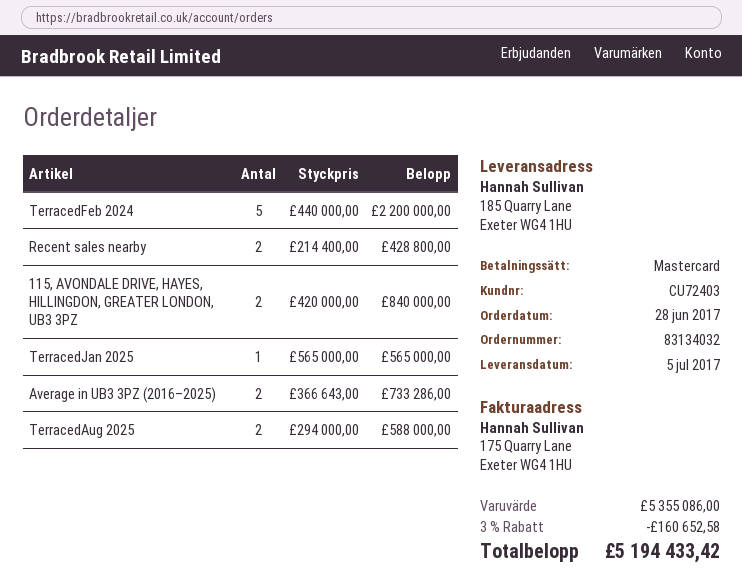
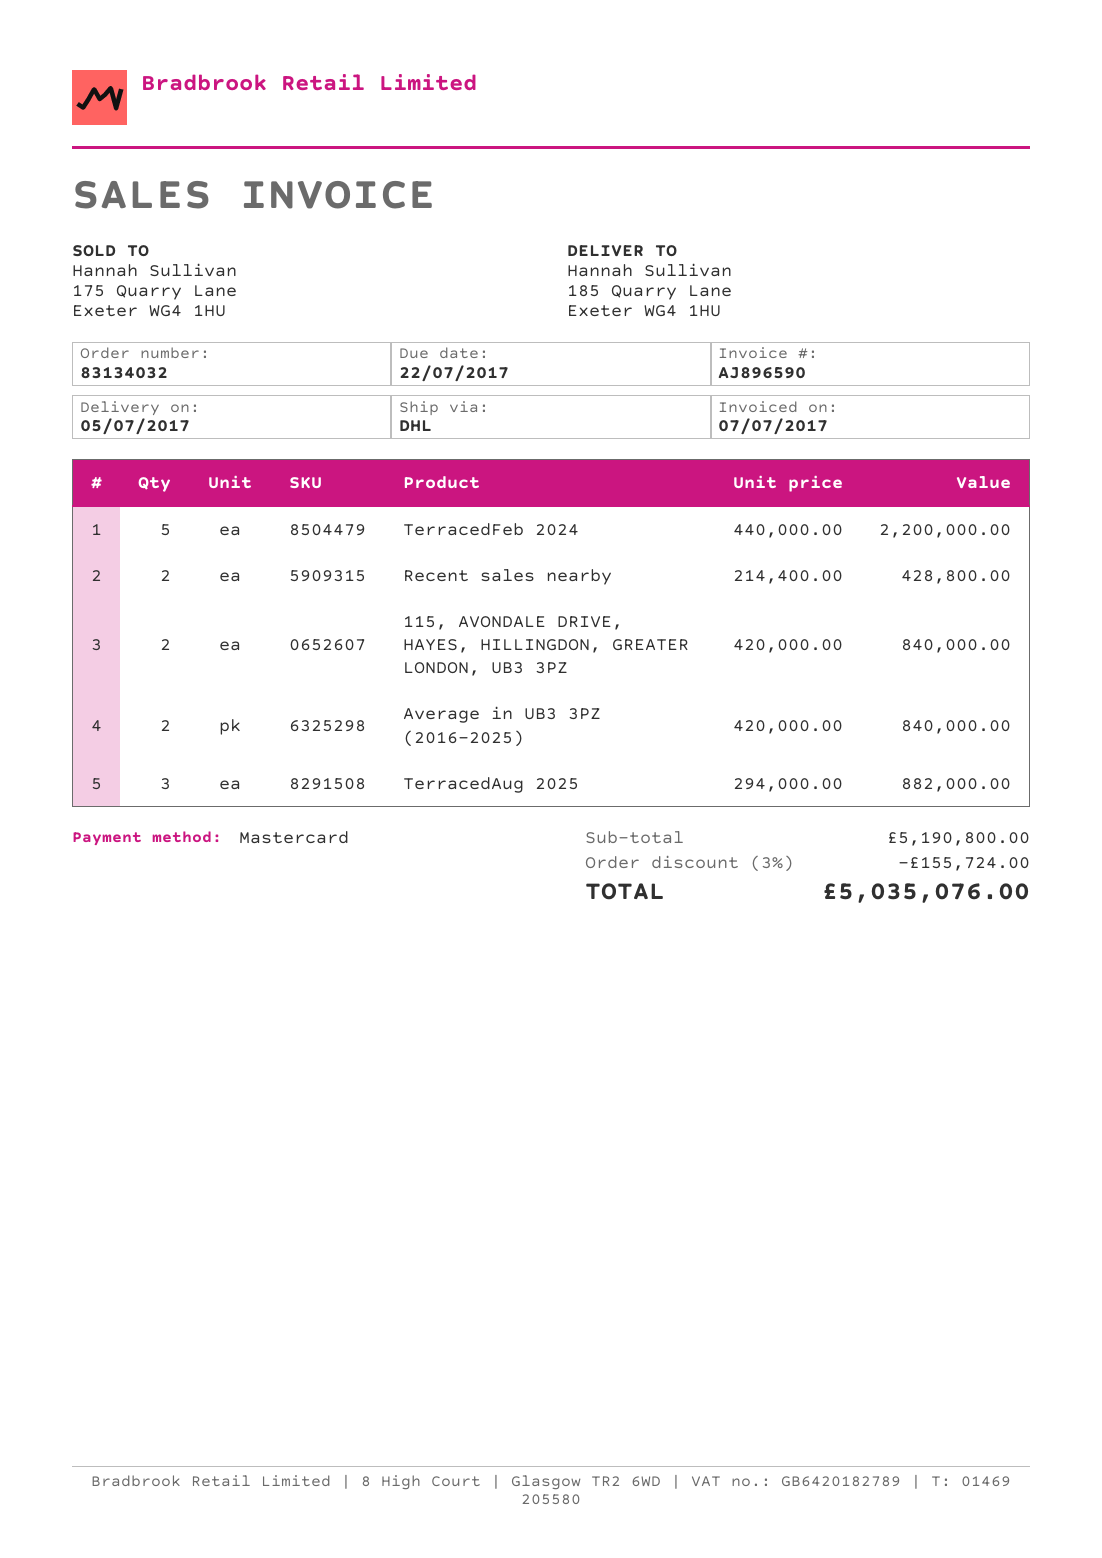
TerracedJan 2025: 1 x 565000.00 = 565000.00 -> none
Average in UB3 3PZ (2016–2025): 2 x 366643.00 = 733286.00 -> 2 x 420000.00 = 840000.00
TerracedAug 2025: 2 x 294000.00 = 588000.00 -> 3 x 294000.00 = 882000.00
subtotal: 5355086.00 -> 5190800.00
discount: 3% = 160652.58 -> 3% = 155724.00
total: 5194433.42 -> 5035076.00

